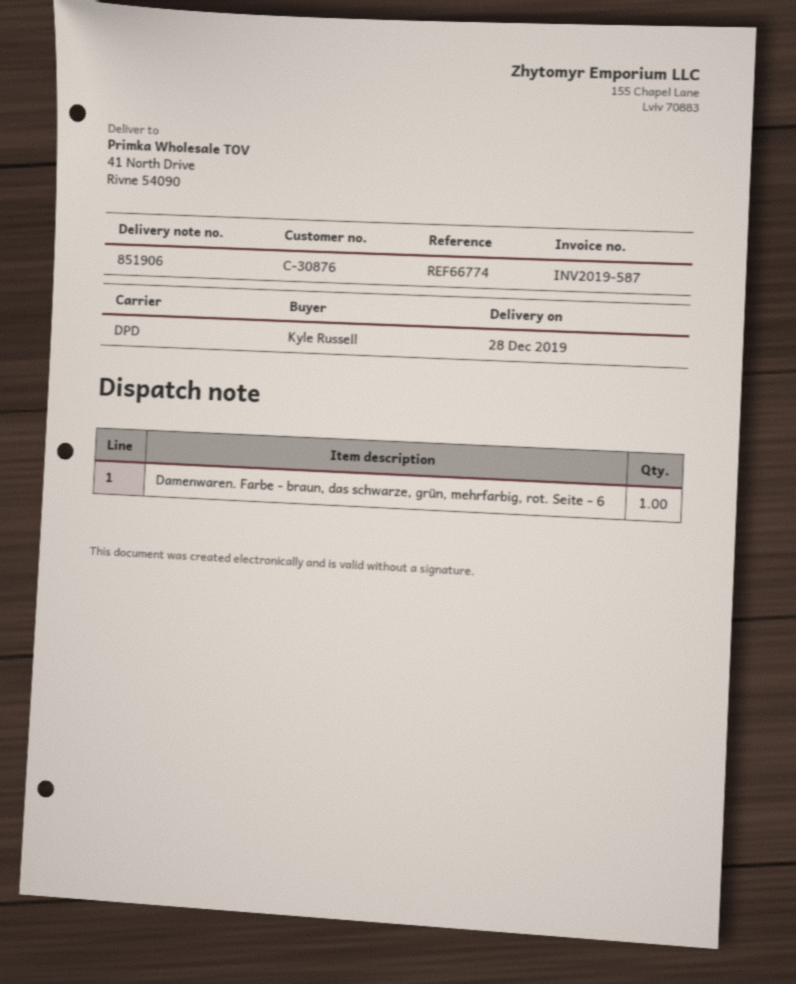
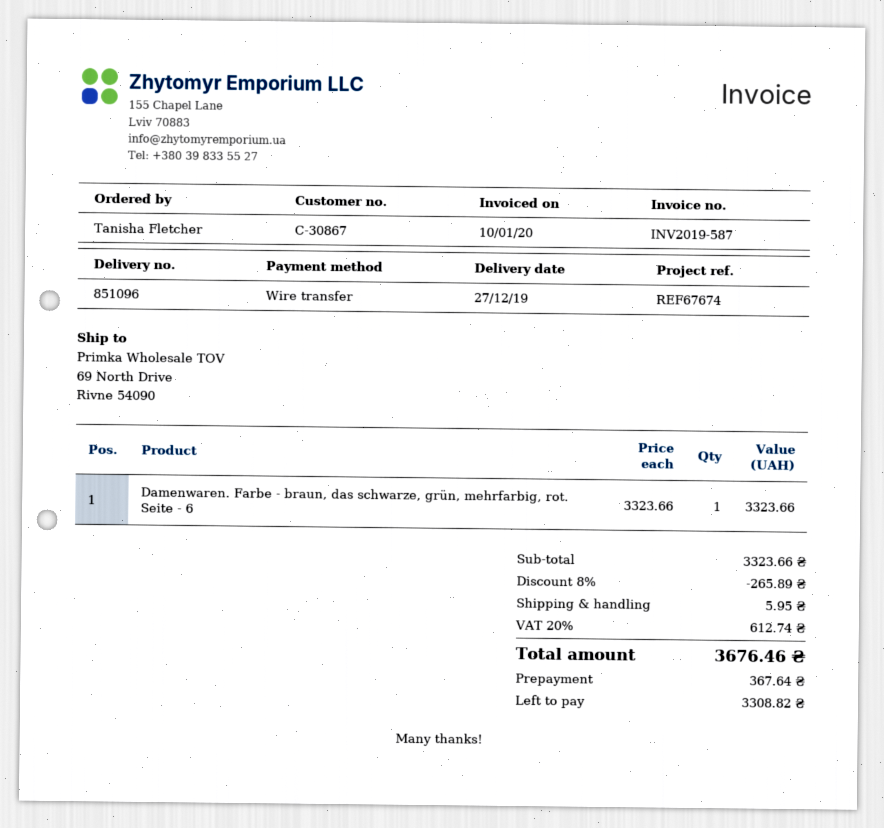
delivery note number: 851906 -> 851096
delivery date: 2019-12-28 -> 2019-12-27
customer number: C-30876 -> C-30867
reference: REF66774 -> REF67674
ordered by: Kyle Russell -> Tanisha Fletcher
ship to: 41 North Drive, Rivne 54090 -> 69 North Drive, Rivne 54090

